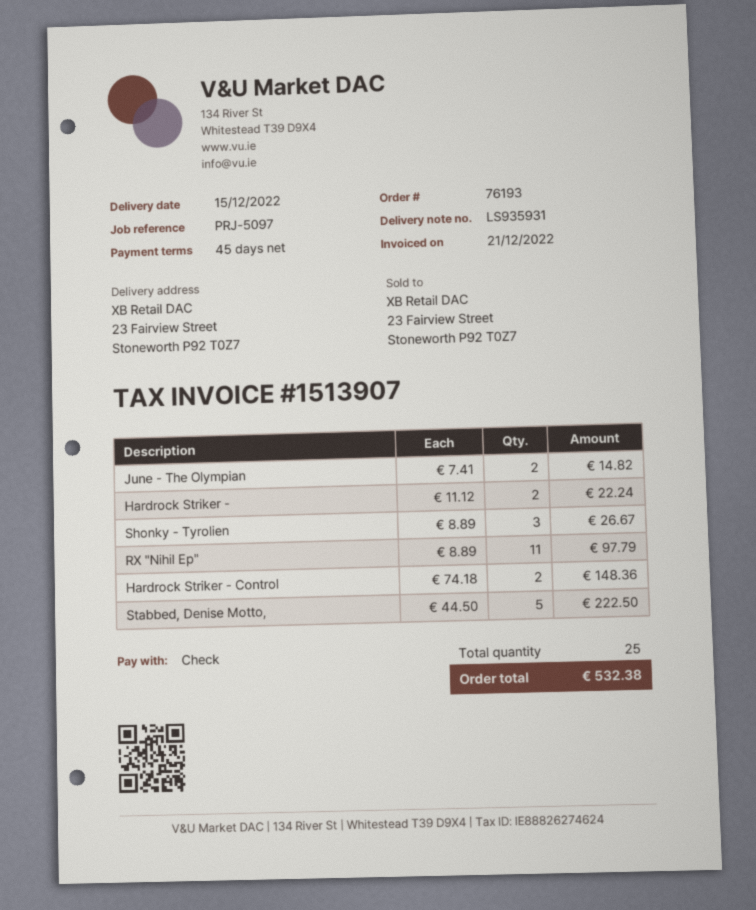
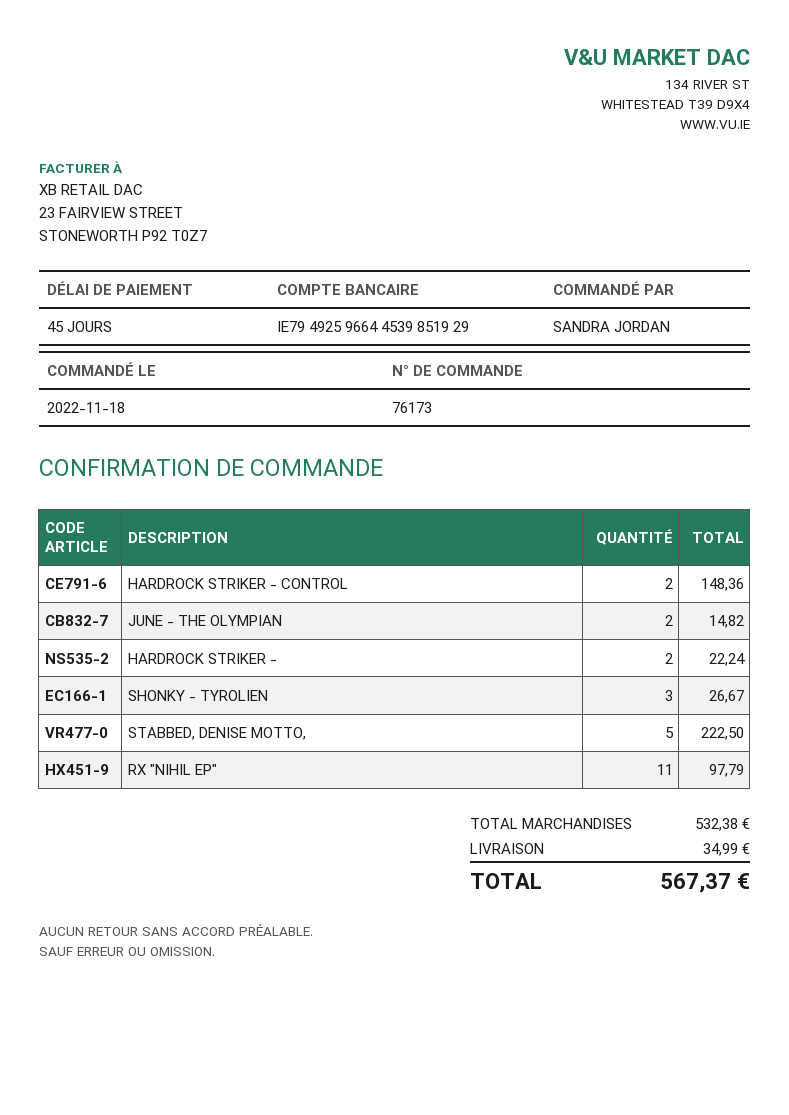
order number: 76193 -> 76173
shipping: none -> 34.99
total: 532.38 -> 567.37

